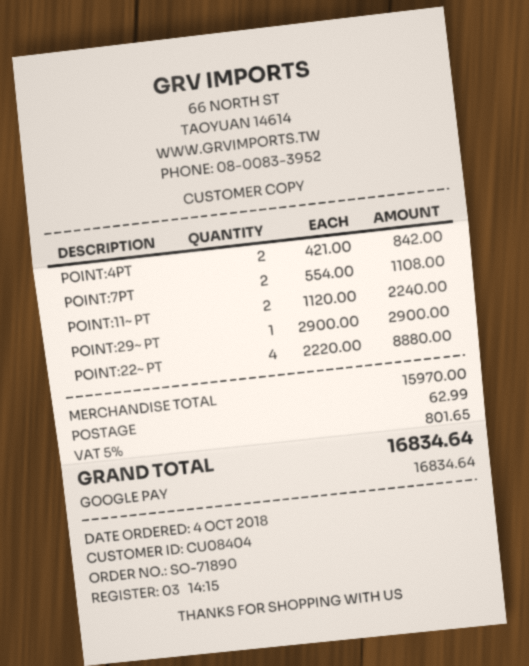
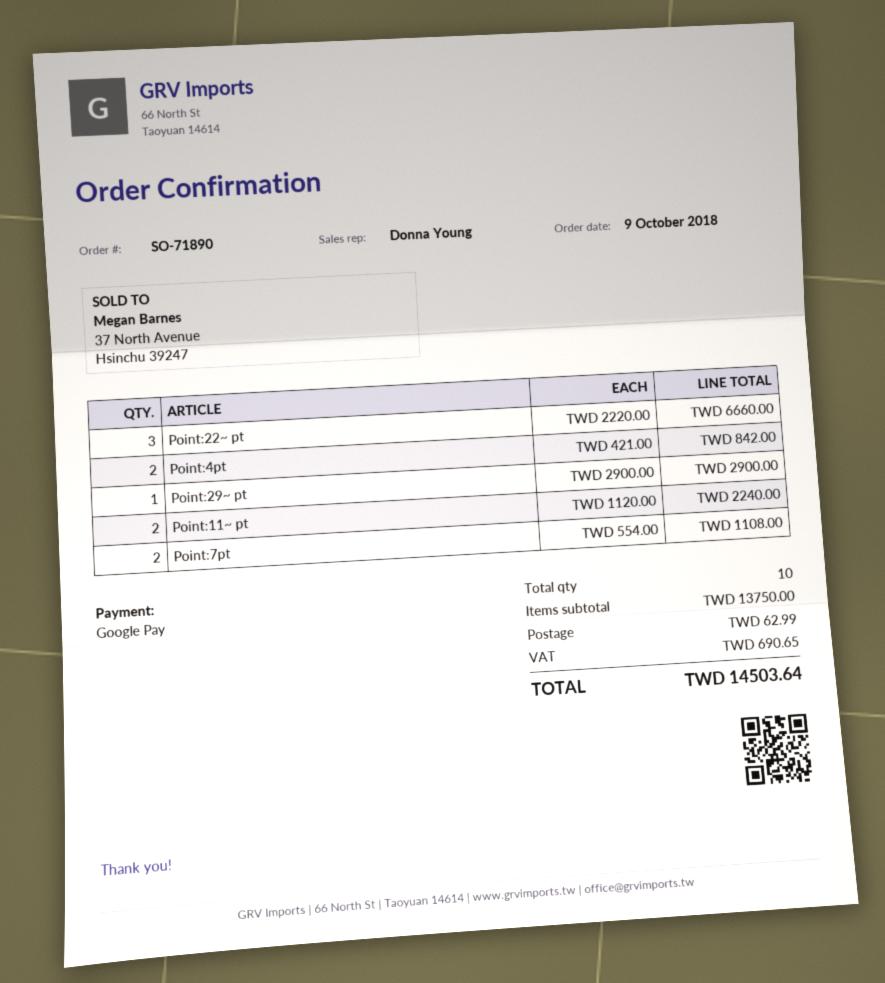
order date: 2018-10-04 -> 2018-10-09
POINT:22~ PT: 4 x 2220.00 = 8880.00 -> 3 x 2220.00 = 6660.00
subtotal: 15970.00 -> 13750.00
tax: 801.65 -> 690.65
total: 16834.64 -> 14503.64

